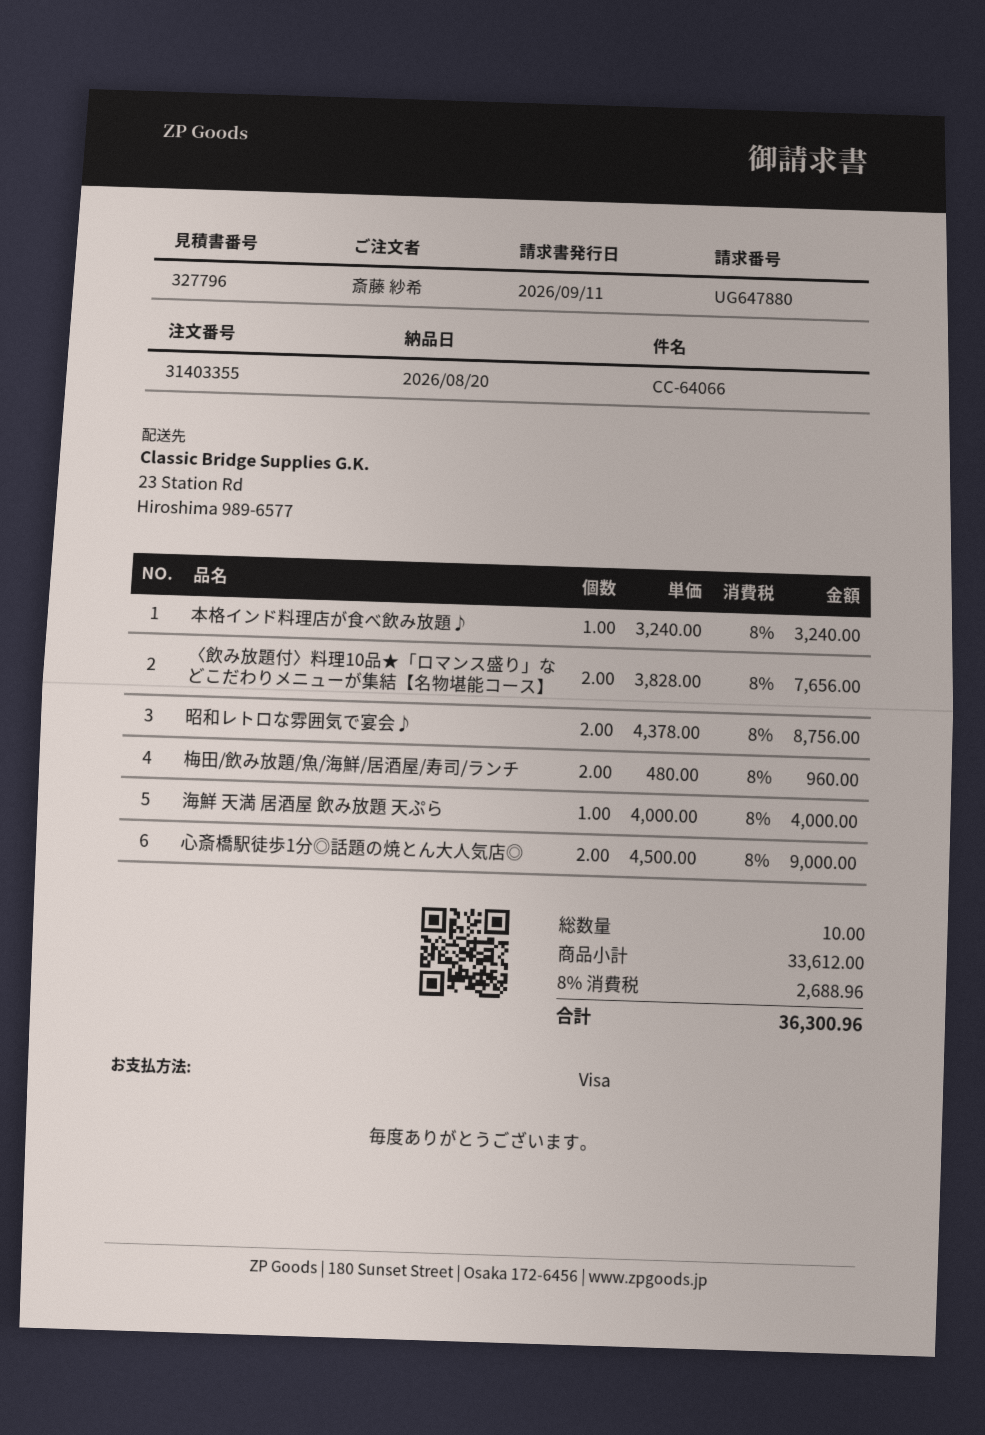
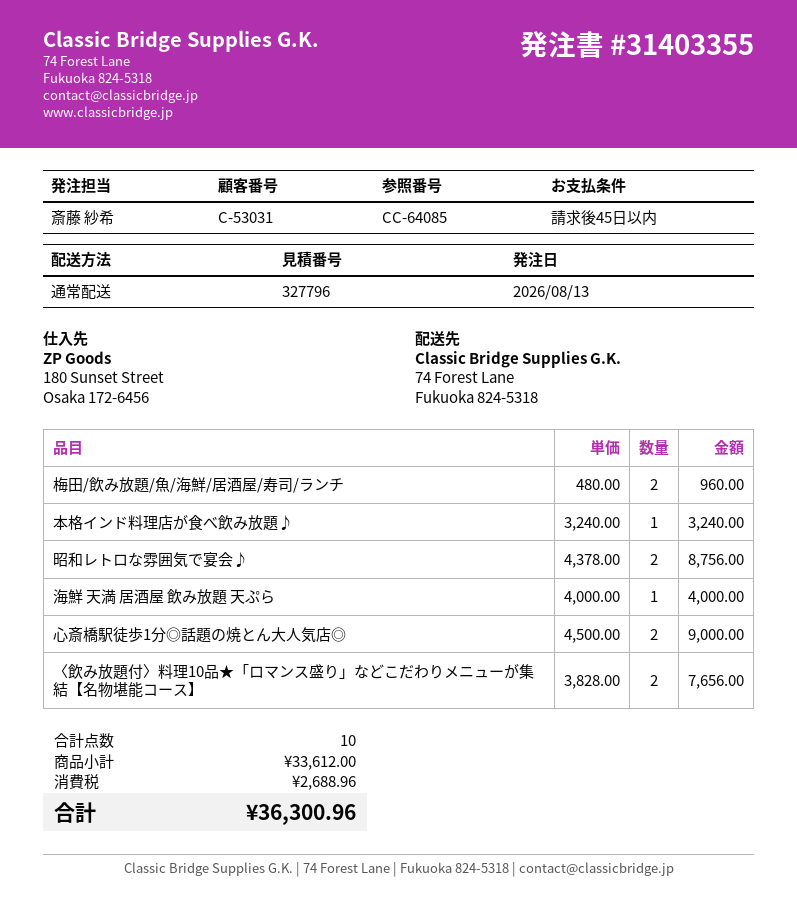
reference: CC-64066 -> CC-64085
ship to: 23 Station Rd, Hiroshima 989-6577 -> 74 Forest Lane, Fukuoka 824-5318

